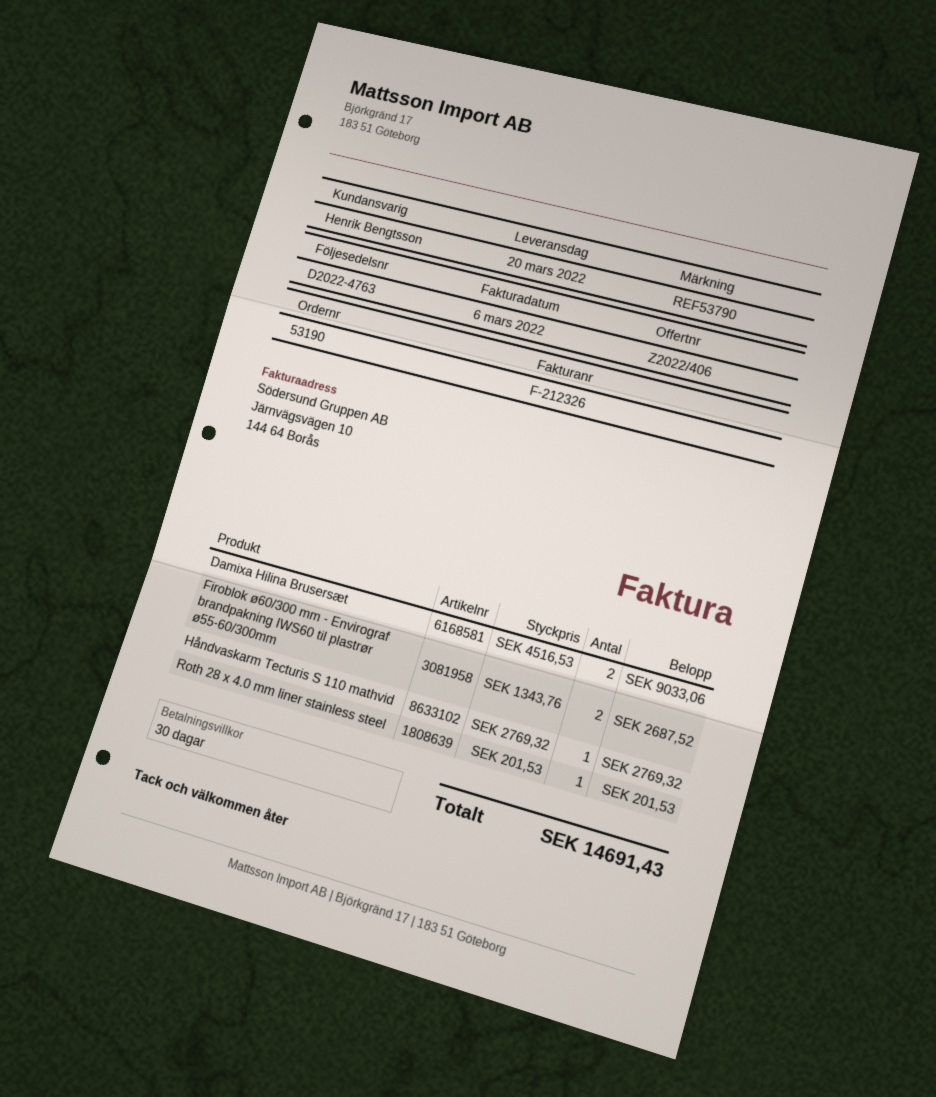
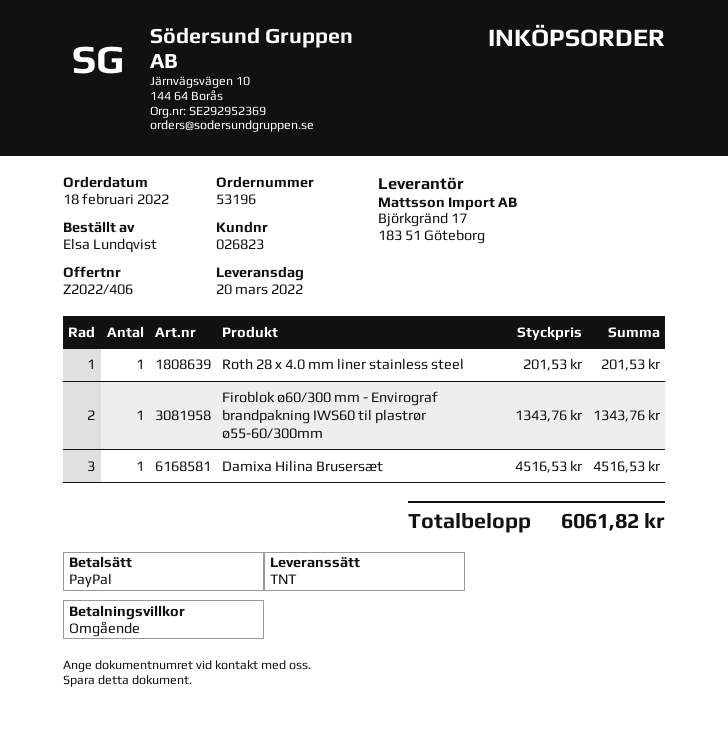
order number: 53190 -> 53196
payment terms: 30 days -> on receipt
Damixa Hilina Brusersæt: 2 x 4516.53 = 9033.06 -> 1 x 4516.53 = 4516.53
Firoblok ø60/300 mm - Envirograf brandpakning IWS60 til plastrør ø55-60/300mm: 2 x 1343.76 = 2687.52 -> 1 x 1343.76 = 1343.76
Håndvaskarm Tecturis S 110 mathvid: 1 x 2769.32 = 2769.32 -> none
total: 14691.43 -> 6061.82

